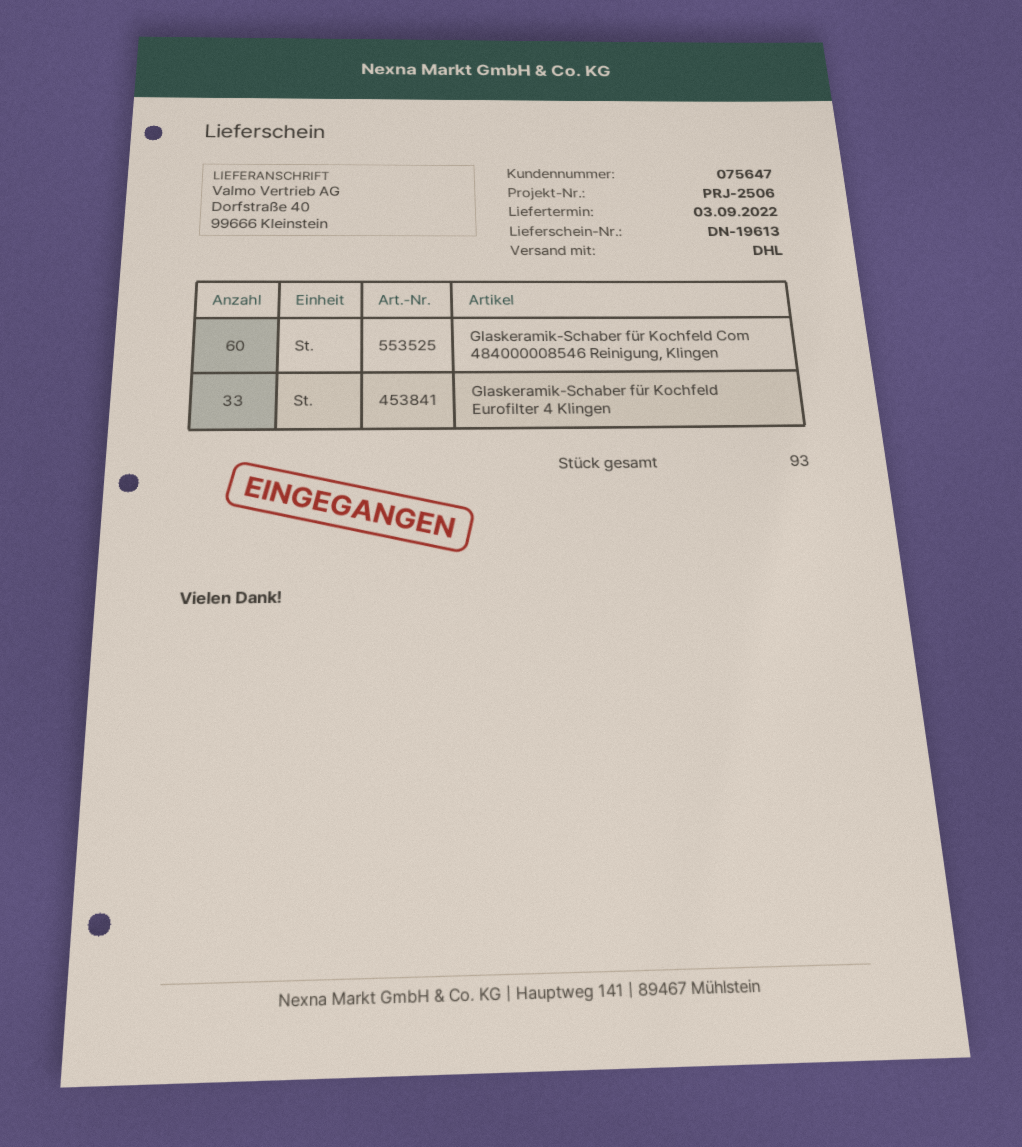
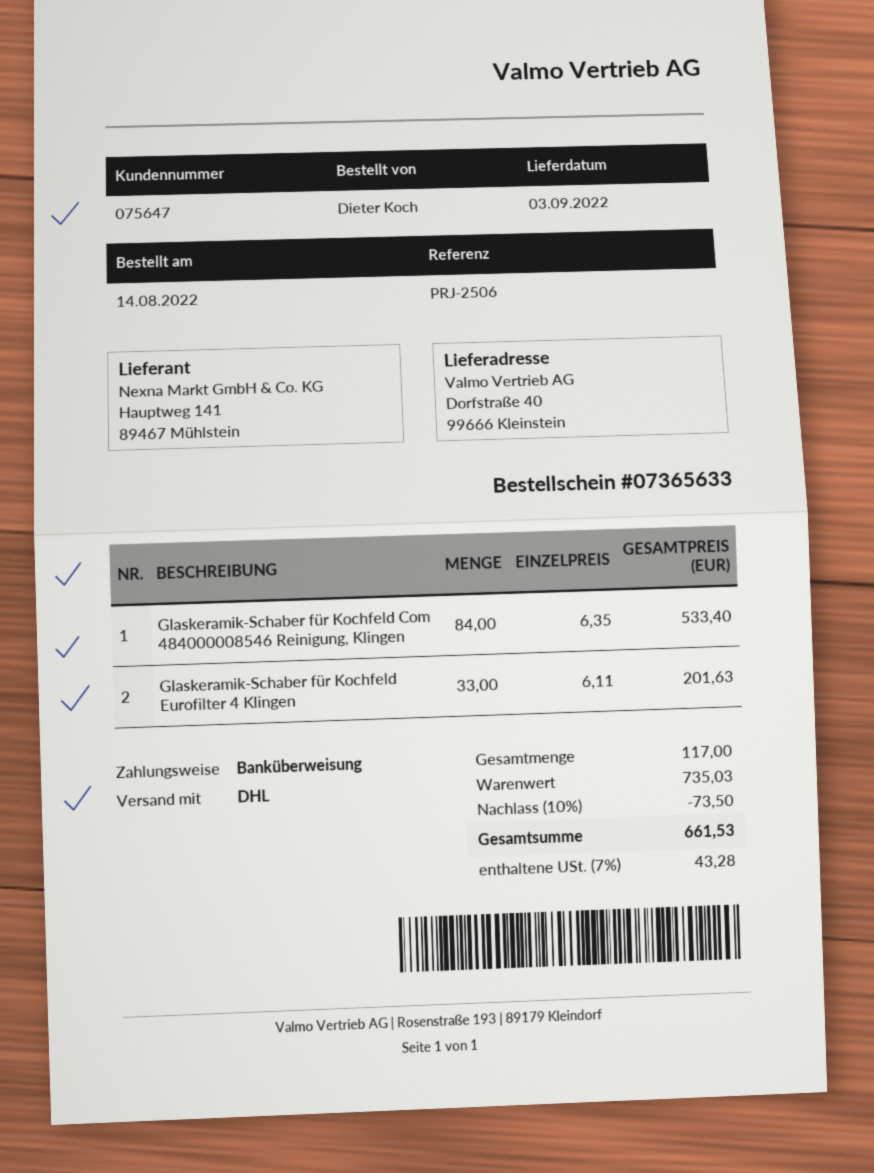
Glaskeramik-Schaber für Kochfeld Com 484000008546 Reinigung, Klingen: 60 -> 84
total quantity: 93 -> 117

